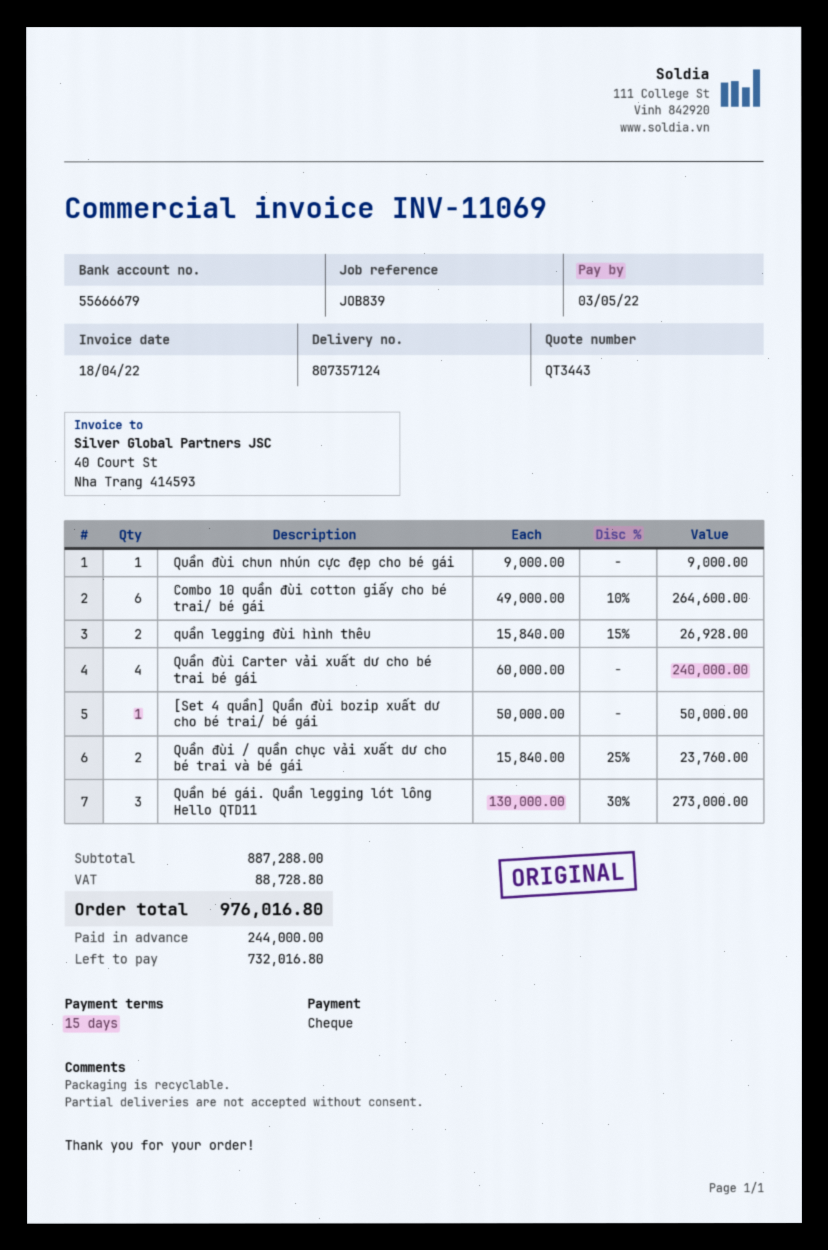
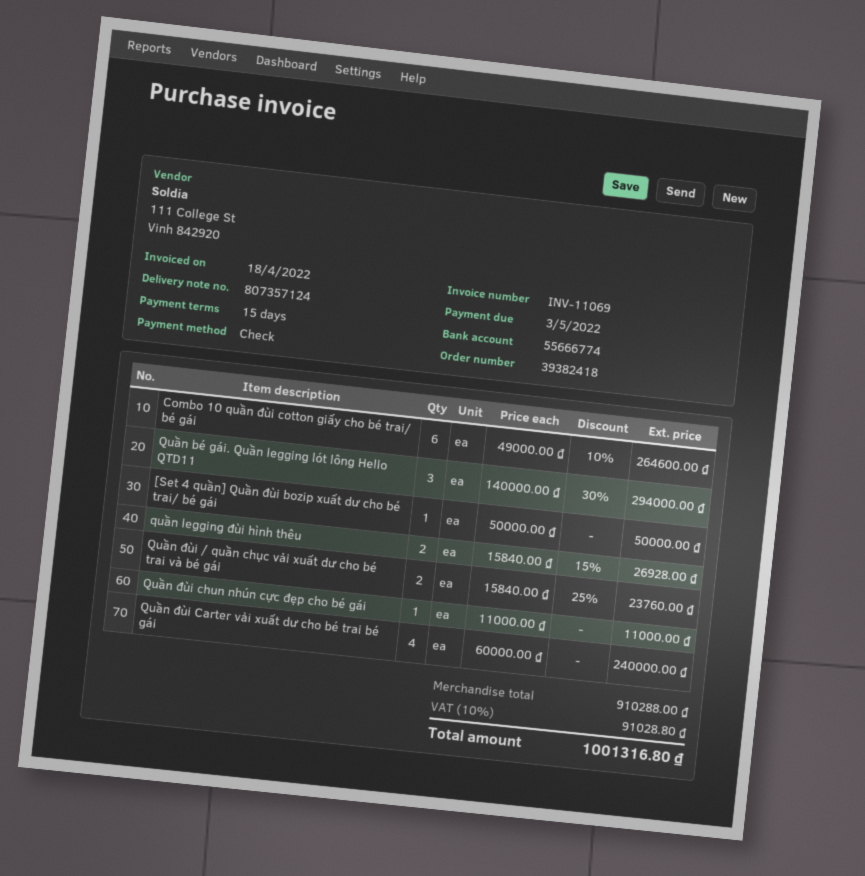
bank account: 55666679 -> 55666774
Quần đùi chun nhún cực đẹp cho bé gái: 1 x 9000.00 = 9000.00 -> 1 x 11000.00 = 11000.00
Quần bé gái. Quần legging lót lông Hello QTD11: 3 x 130000.00 - 30% = 273000.00 -> 3 x 140000.00 - 30% = 294000.00
subtotal: 887288.00 -> 910288.00
tax: 88728.80 -> 91028.80
total: 976016.80 -> 1001316.80

